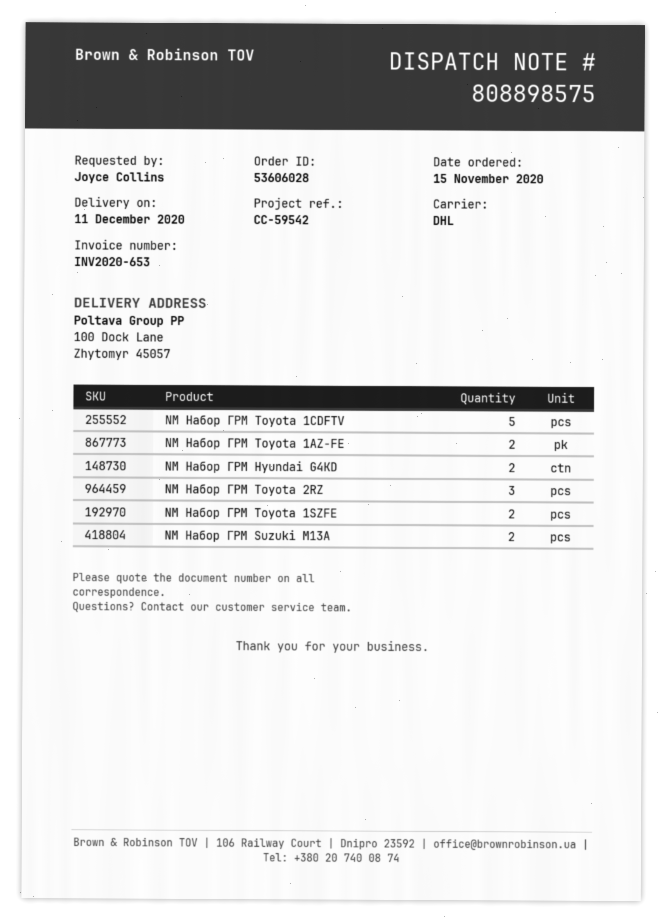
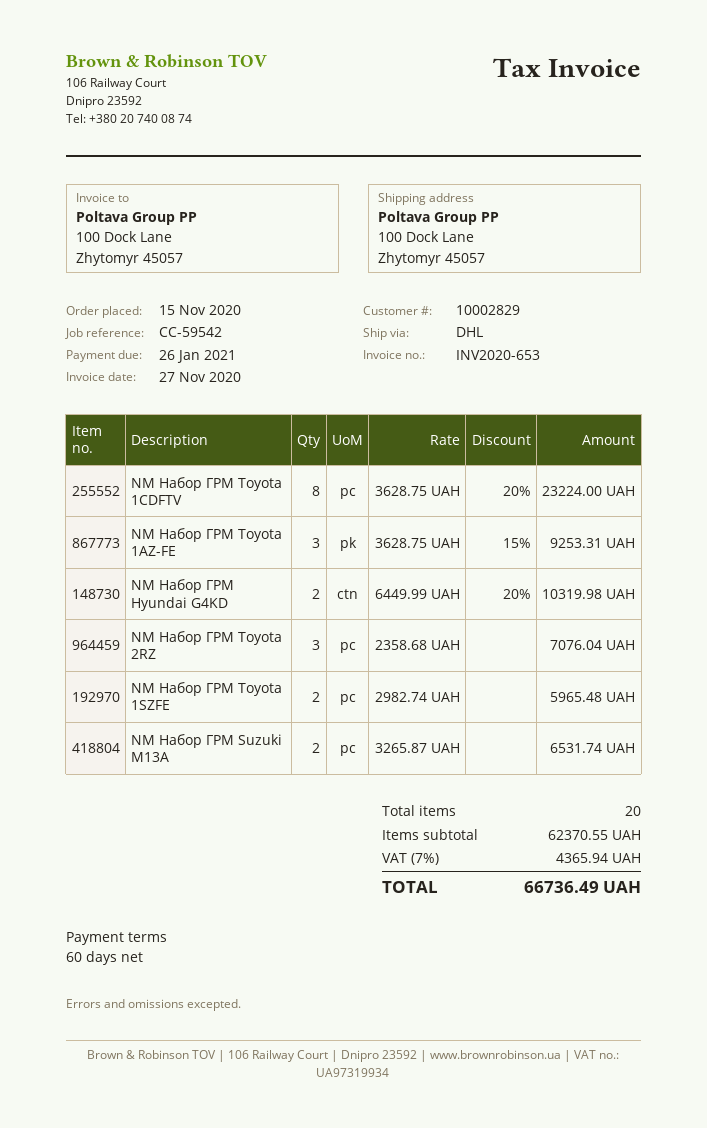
NM Набор ГРМ Toyota 1CDFTV: 5 -> 8
NM Набор ГРМ Toyota 1AZ-FE: 2 -> 3

